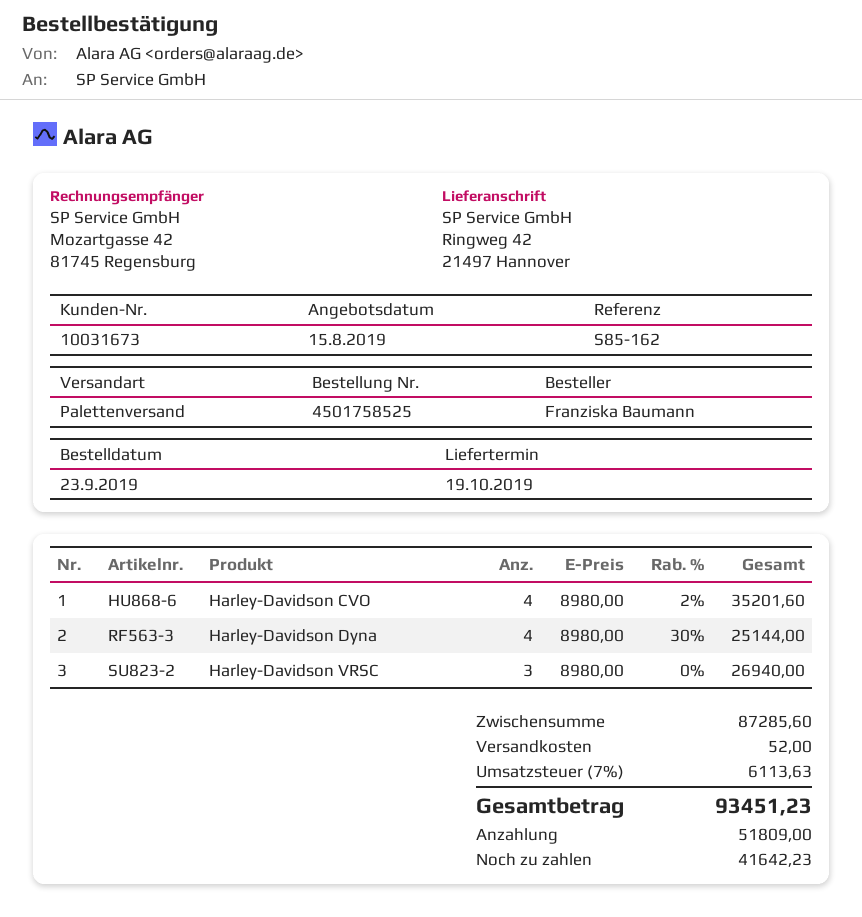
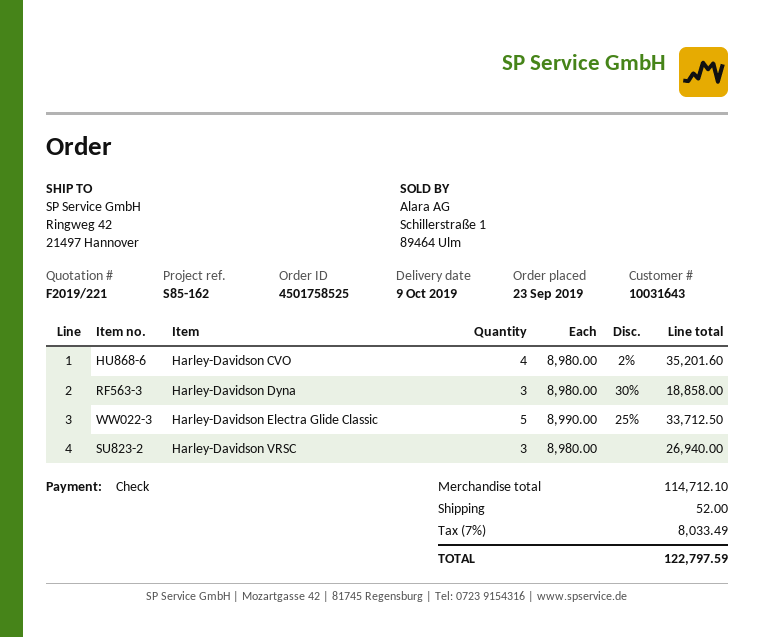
delivery date: 2019-10-19 -> 2019-10-09
customer number: 10031673 -> 10031643
Harley-Davidson Dyna: 4 x 8980.00 - 30% = 25144.00 -> 3 x 8980.00 - 30% = 18858.00
Harley-Davidson Electra Glide Classic: none -> 5 x 8990.00 - 25% = 33712.50
subtotal: 87285.60 -> 114712.10
tax: 7% = 6113.63 -> 7% = 8033.49
total: 93451.23 -> 122797.59

